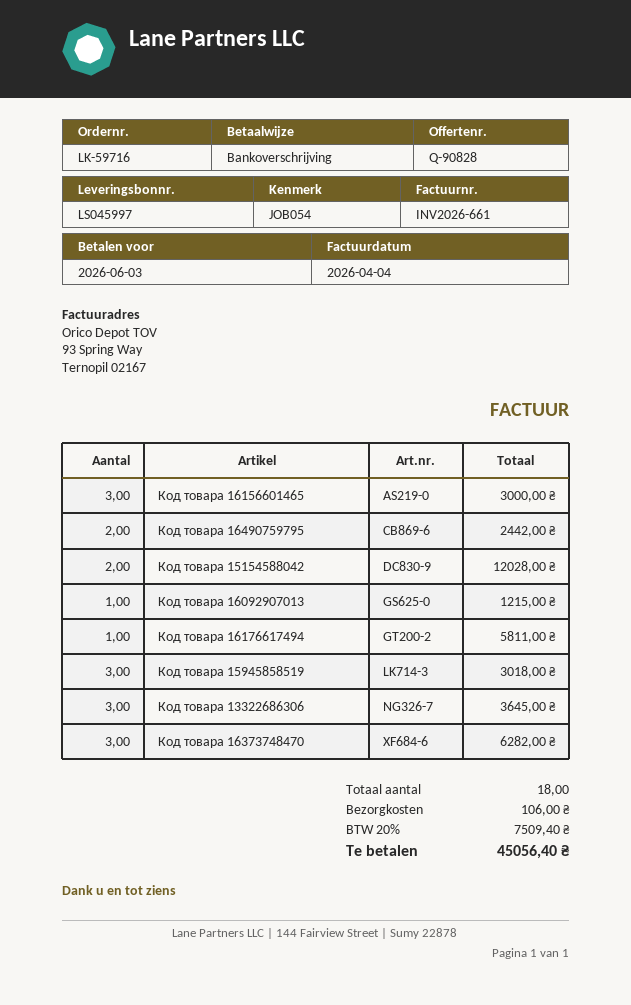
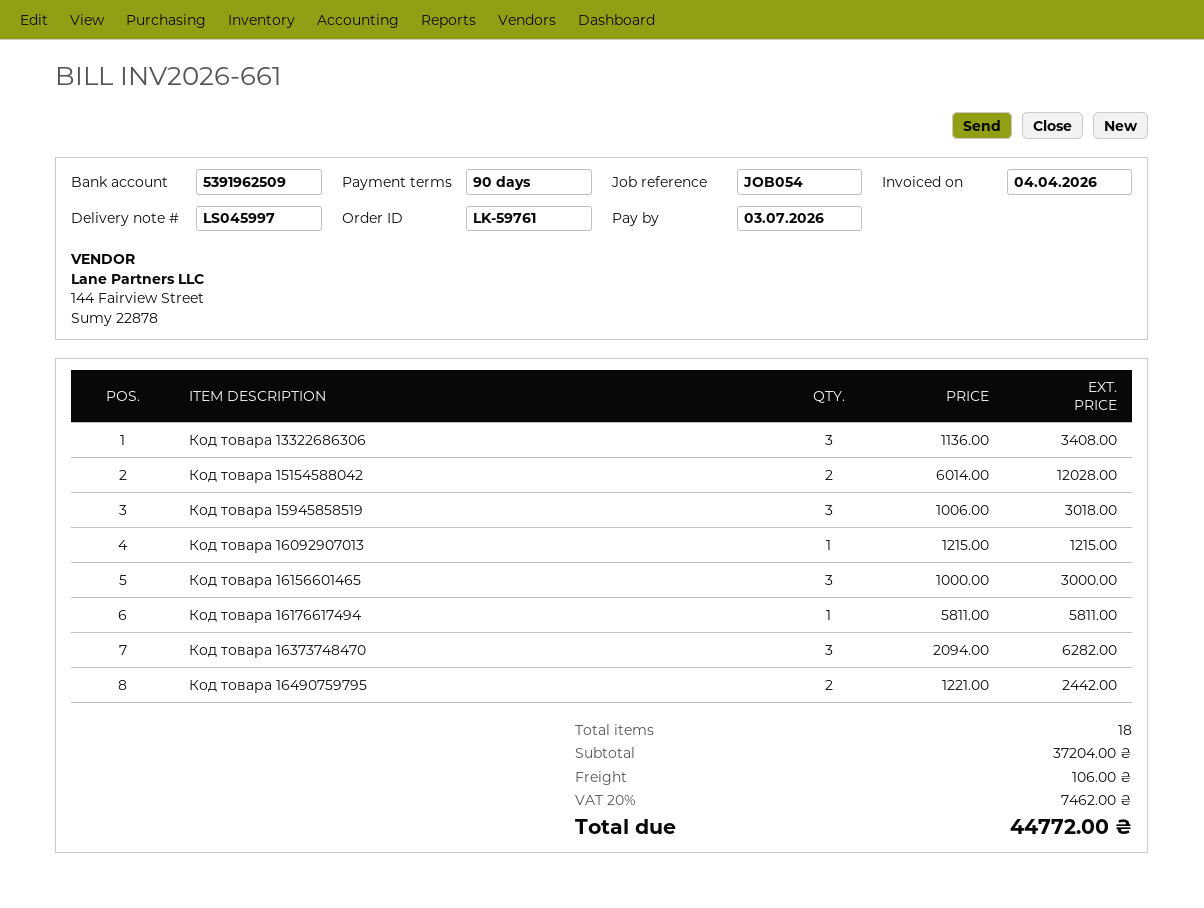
order number: LK-59716 -> LK-59761
due date: 2026-06-03 -> 2026-07-03
Код товара 13322686306: 3 for 3645.00 -> 3 for 3408.00
tax: 20% = 7509.40 -> 20% = 7462.00
total: 45056.40 -> 44772.00

